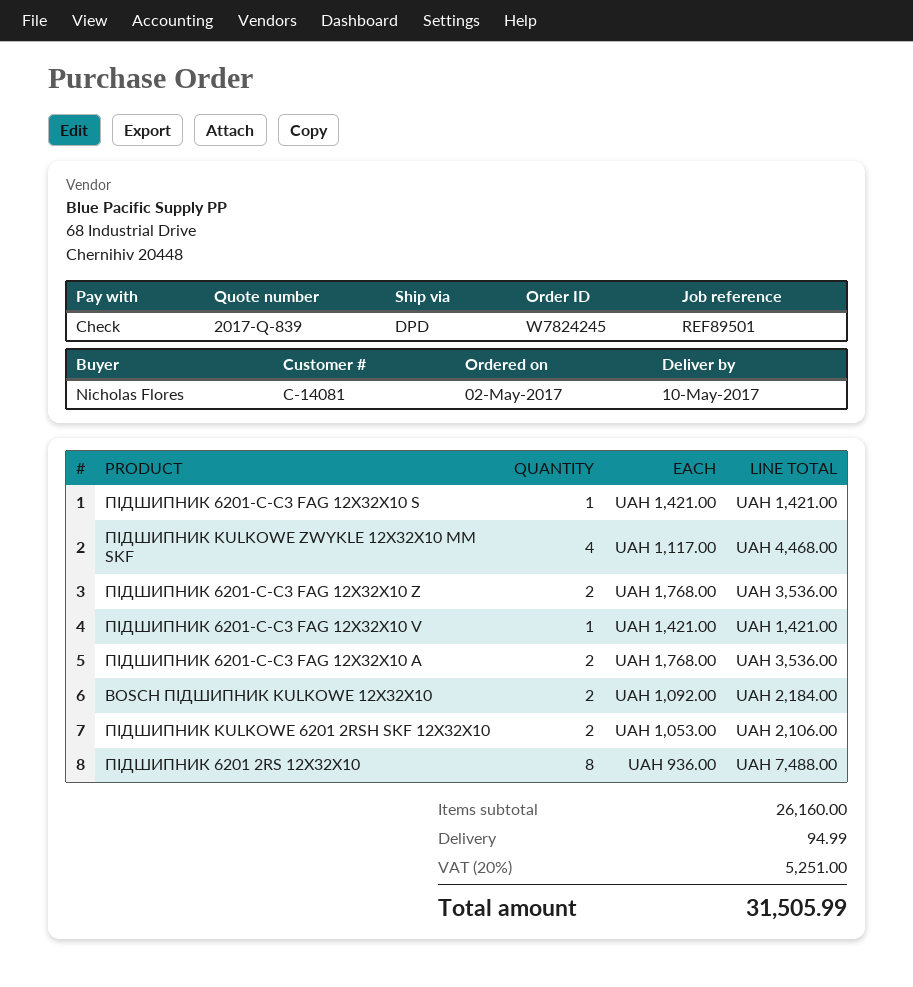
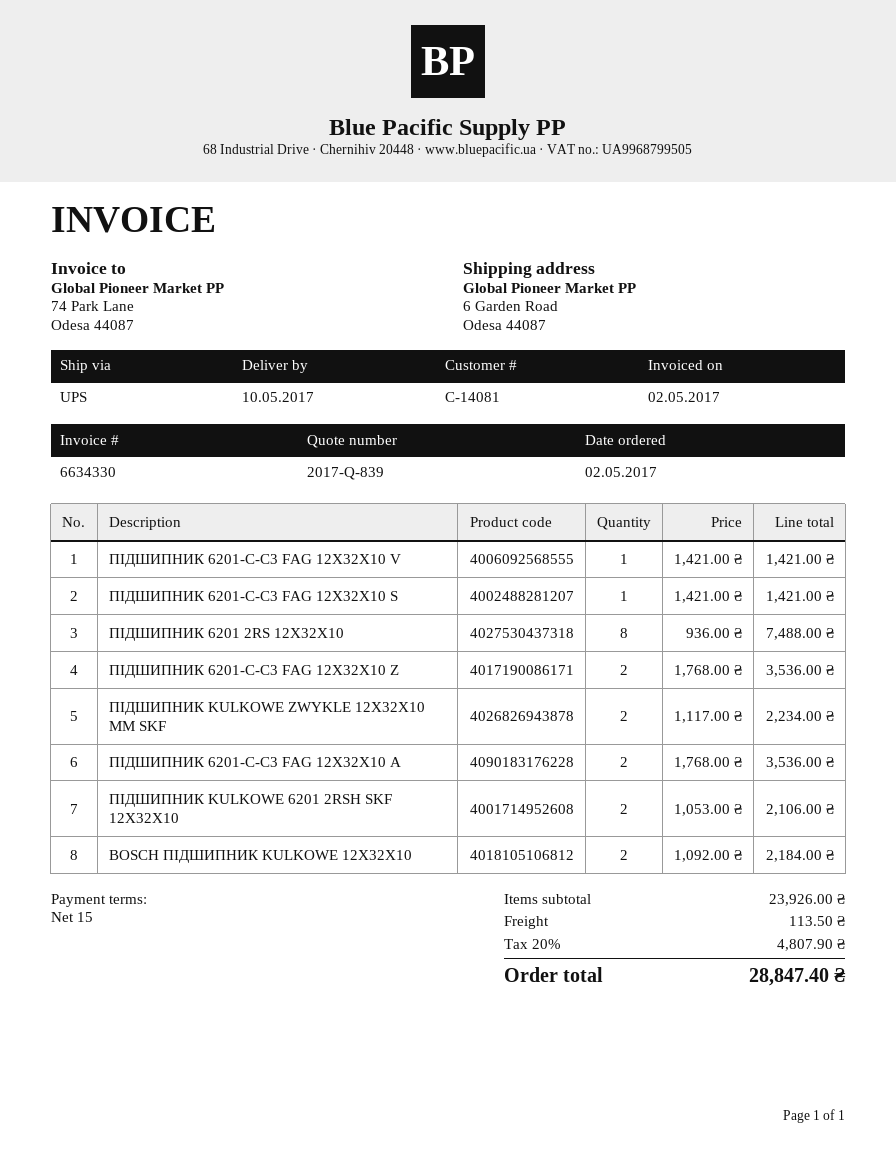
shipping method: DPD -> UPS
ПІДШИПНИК KULKOWE ZWYKLE 12X32X10 MM SKF: 4 x 1117.00 = 4468.00 -> 2 x 1117.00 = 2234.00
subtotal: 26160.00 -> 23926.00
shipping: 94.99 -> 113.50
tax: 20% = 5251.00 -> 20% = 4807.90
total: 31505.99 -> 28847.40

